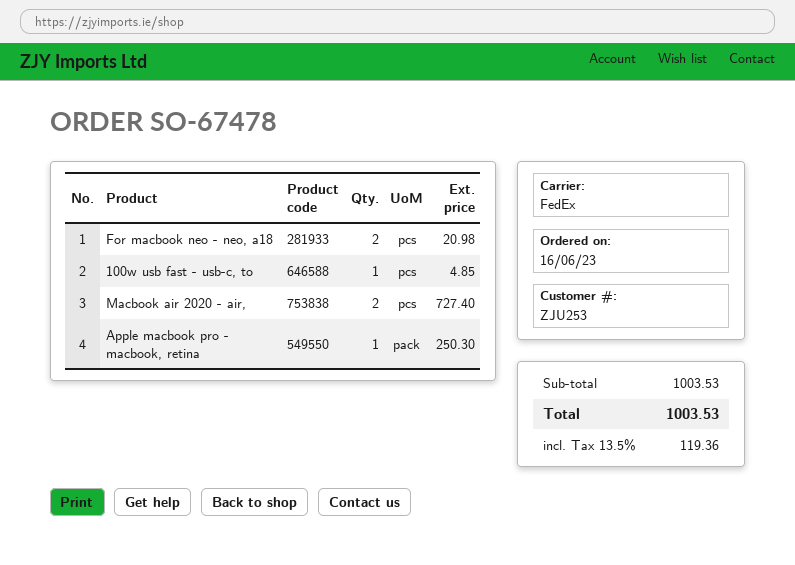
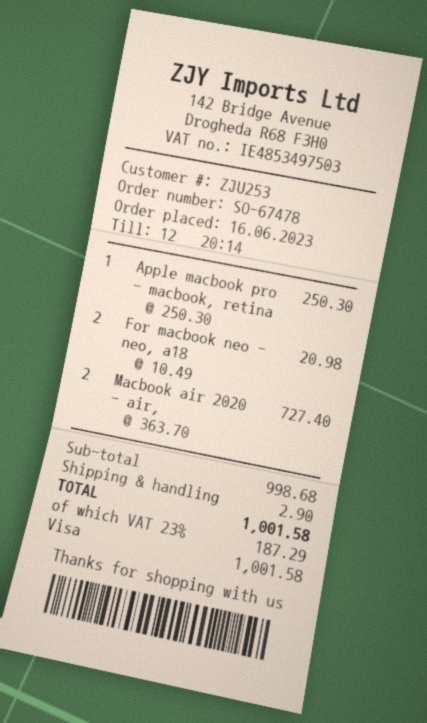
100w usb fast - usb-c, to: 1 for 4.85 -> none
subtotal: 1003.53 -> 998.68
shipping: none -> 2.90
tax: 13.5% = 119.36 -> 23% = 187.29
total: 1003.53 -> 1001.58

